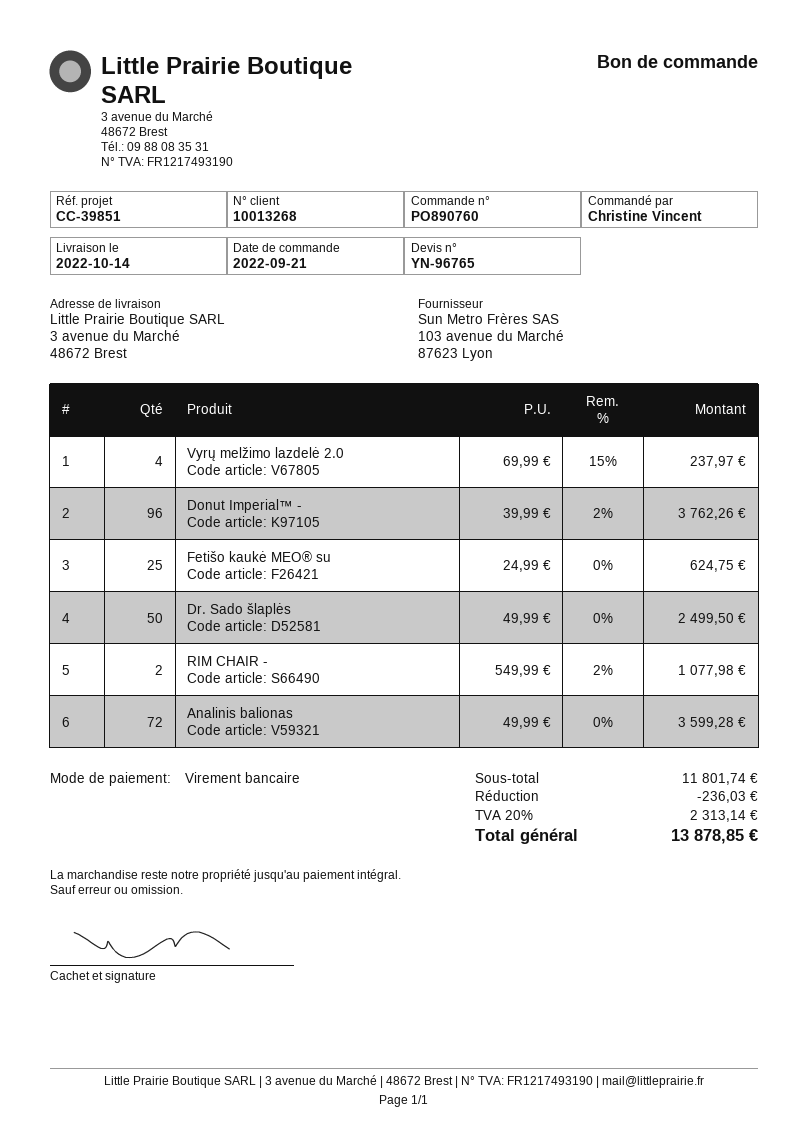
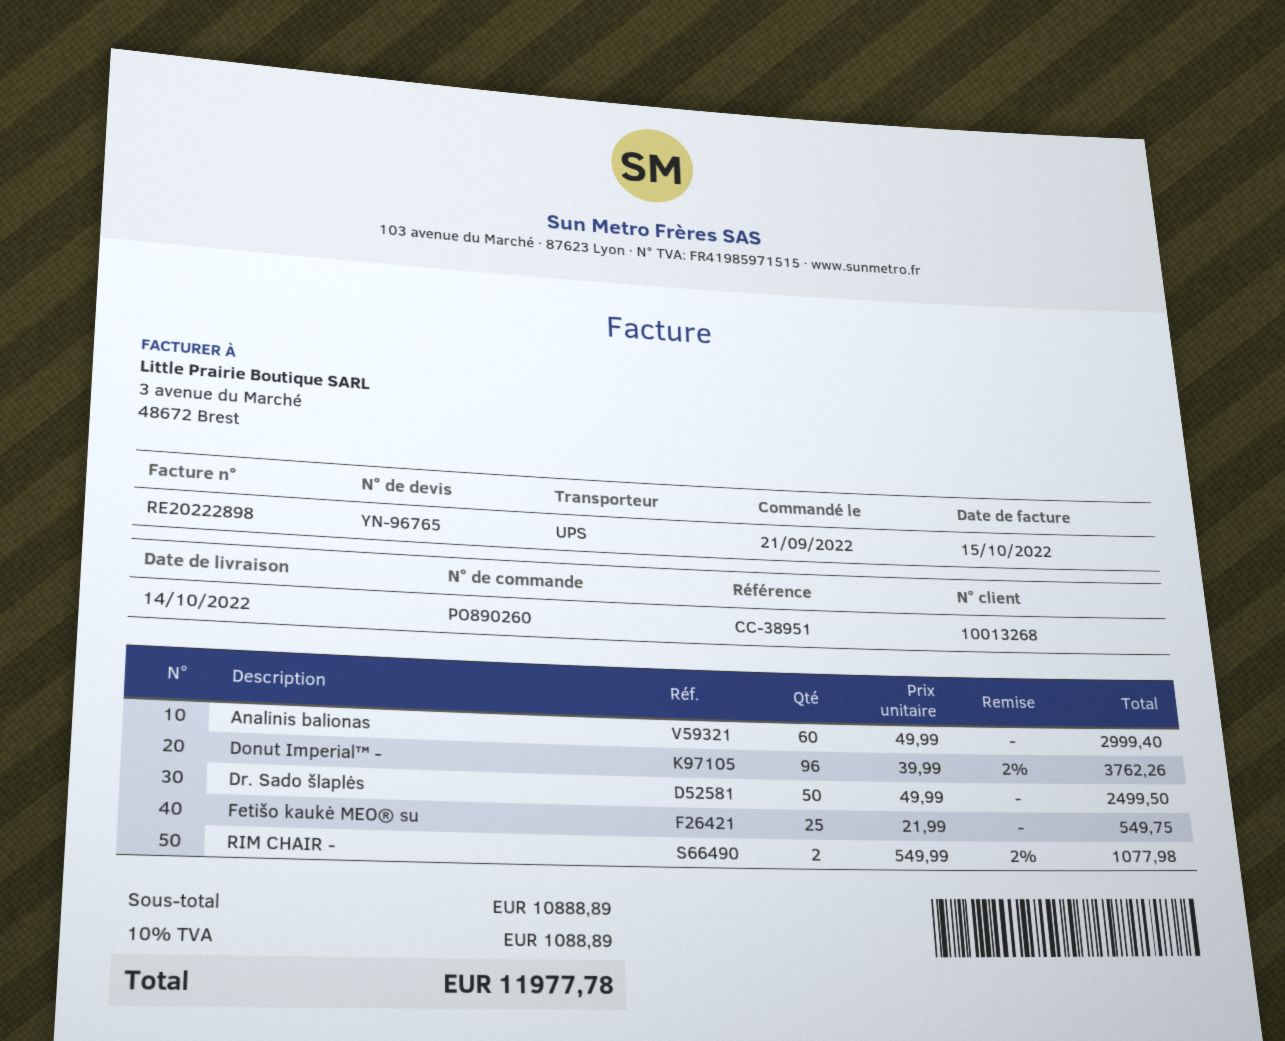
order number: PO890760 -> PO890260
reference: CC-39851 -> CC-38951
Vyrų melžimo lazdelė 2.0: 4 x 69.99 - 15% = 237.97 -> none
Fetišo kaukė MEO® su: 25 x 24.99 = 624.75 -> 25 x 21.99 = 549.75
Analinis balionas: 72 x 49.99 = 3599.28 -> 60 x 49.99 = 2999.40
subtotal: 11801.74 -> 10888.89
discount: 236.03 -> none
tax: 20% = 2313.14 -> 10% = 1088.89
total: 13878.85 -> 11977.78

